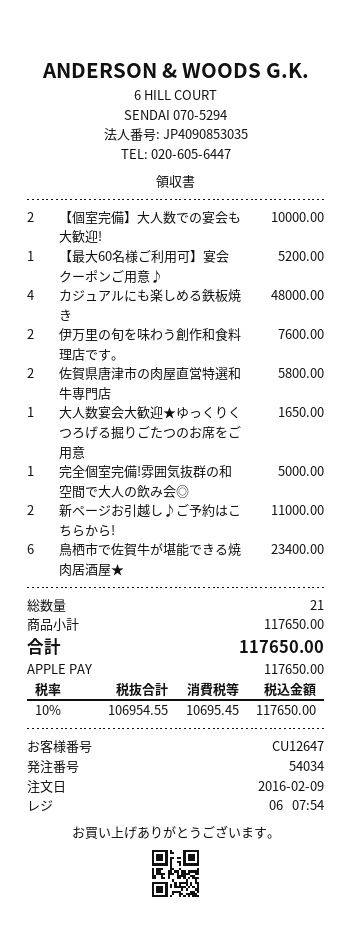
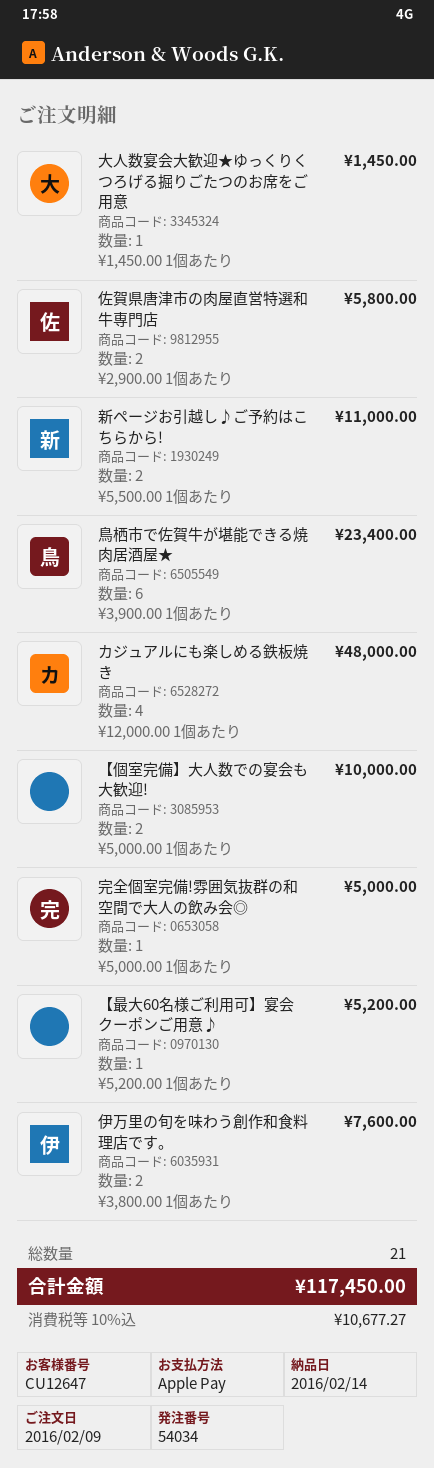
大人数宴会大歓迎★ゆっくりくつろげる掘りごたつのお席をご用意: 1 for 1650.00 -> 1 for 1450.00
tax: 10% = 10695.45 -> 10% = 10677.27
total: 117650.00 -> 117450.00

